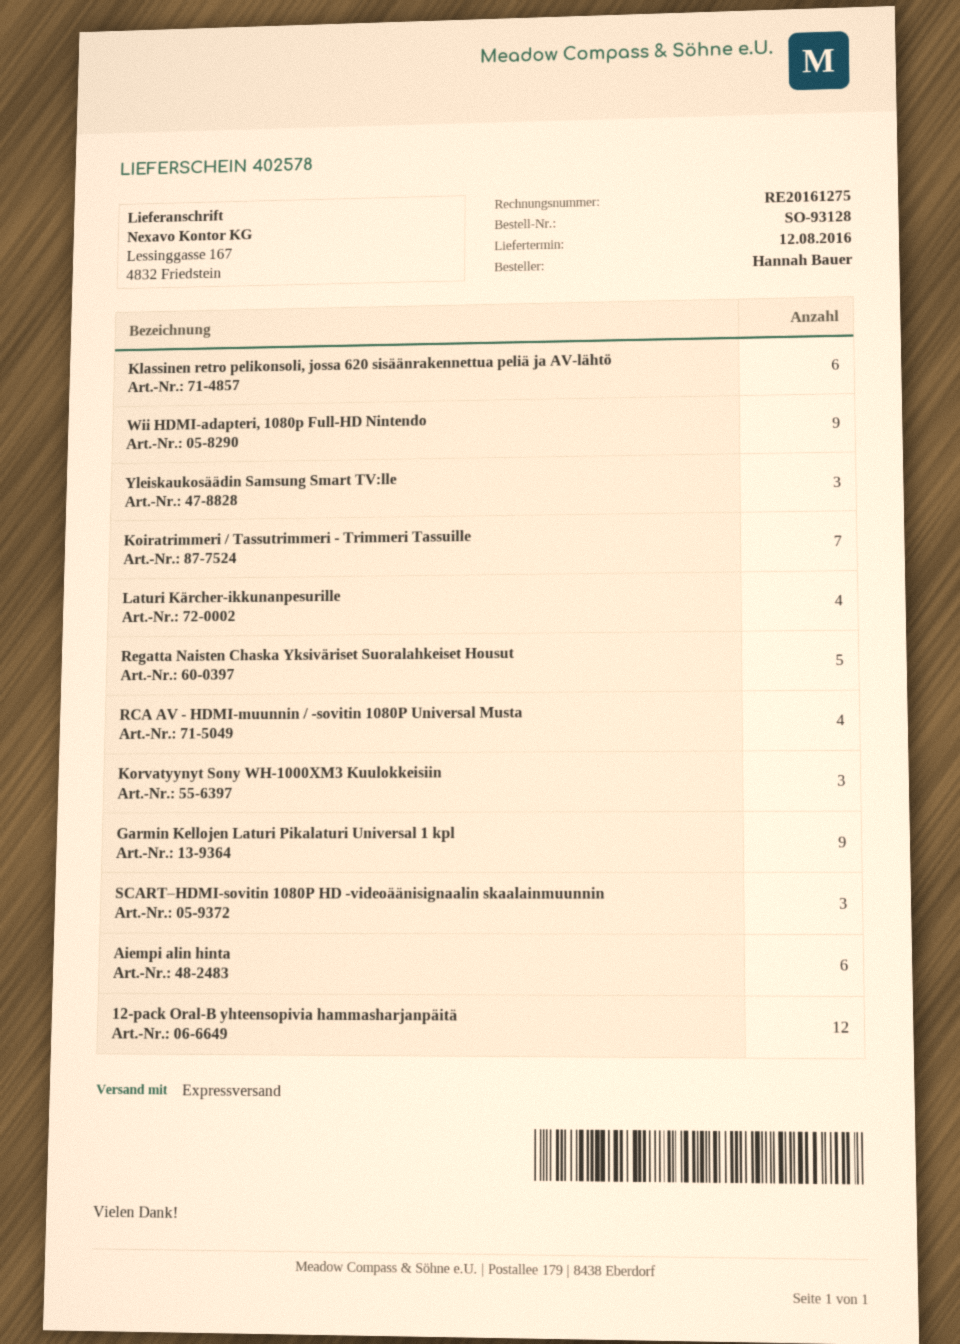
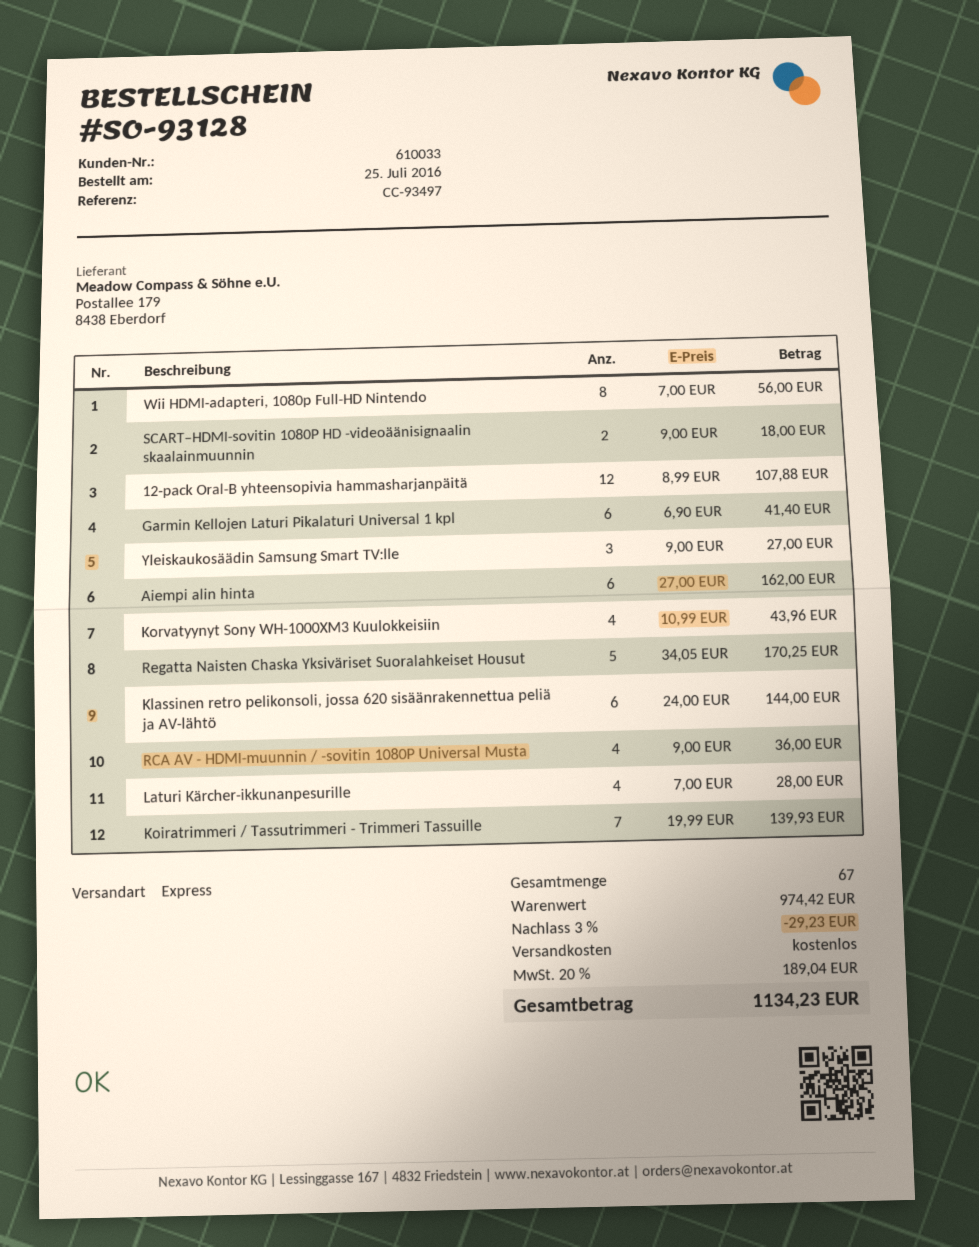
Wii HDMI-adapteri, 1080p Full-HD Nintendo: 9 -> 8
Korvatyynyt Sony WH-1000XM3 Kuulokkeisiin: 3 -> 4
Garmin Kellojen Laturi Pikalaturi Universal 1 kpl: 9 -> 6
SCART–HDMI-sovitin 1080P HD -videoäänisignaalin skaalainmuunnin: 3 -> 2

